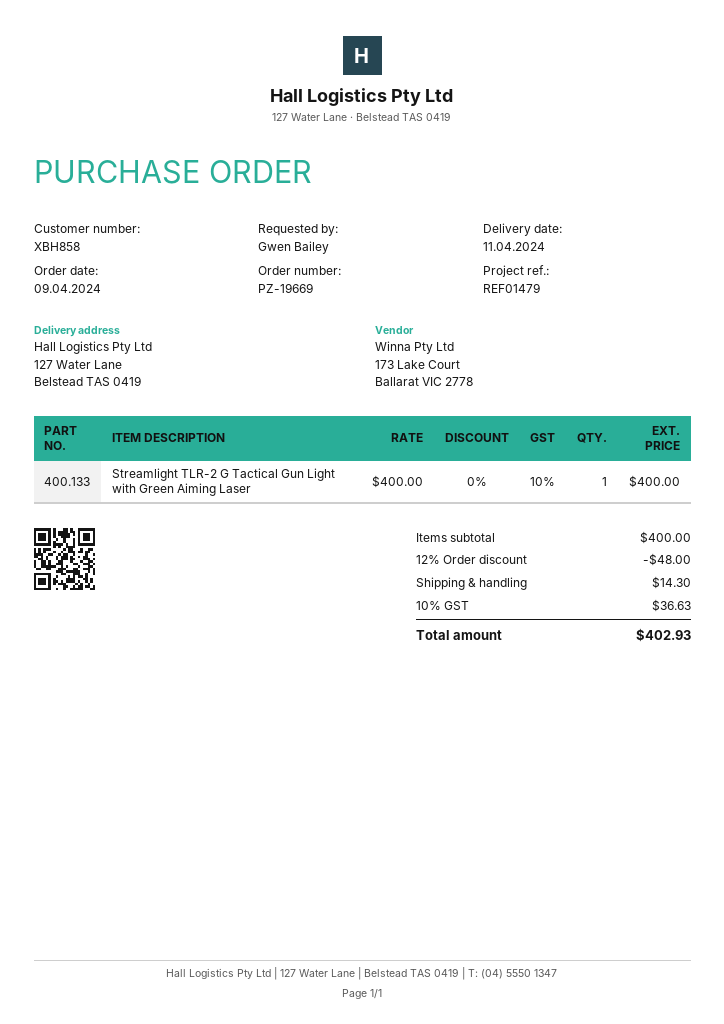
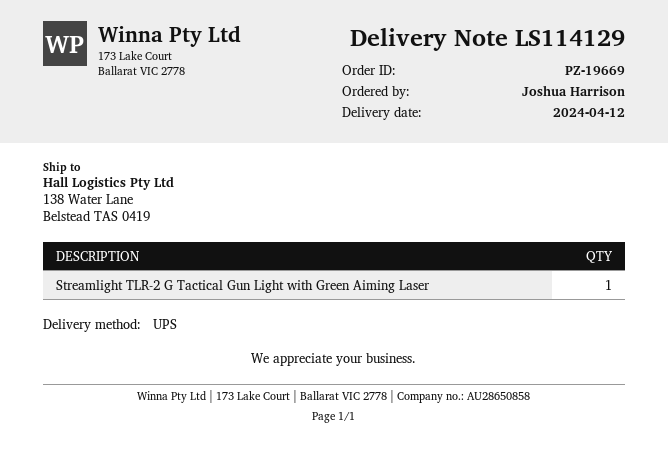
delivery date: 2024-04-11 -> 2024-04-12
ordered by: Gwen Bailey -> Joshua Harrison
ship to: 127 Water Lane, Belstead TAS 0419 -> 138 Water Lane, Belstead TAS 0419

